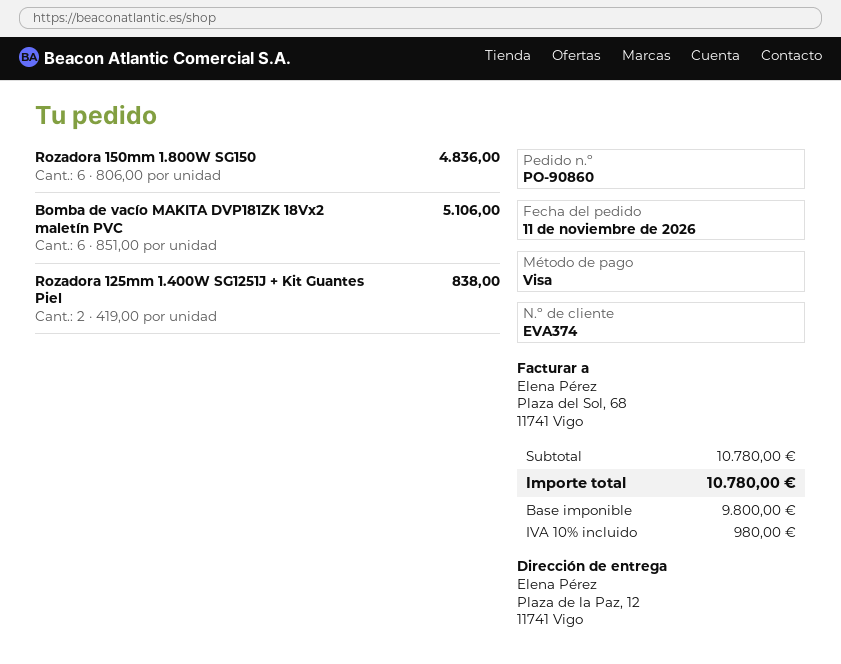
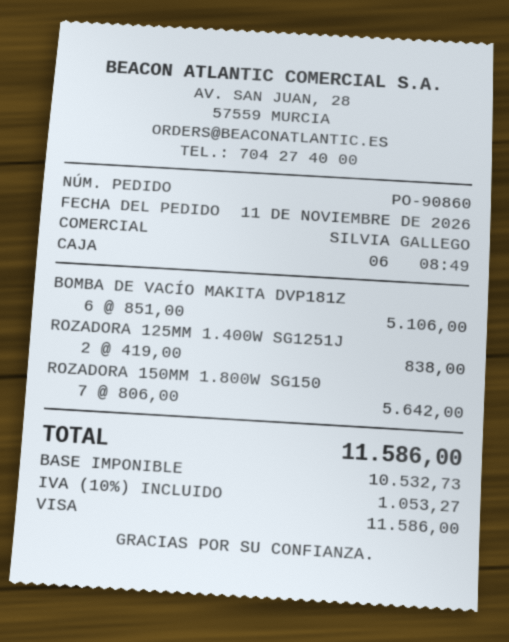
Rozadora 150mm 1.800W SG150: 6 x 806.00 = 4836.00 -> 7 x 806.00 = 5642.00
net: 9800.00 -> 10532.73
tax: 10% = 980.00 -> 10% = 1053.27
total: 10780.00 -> 11586.00

